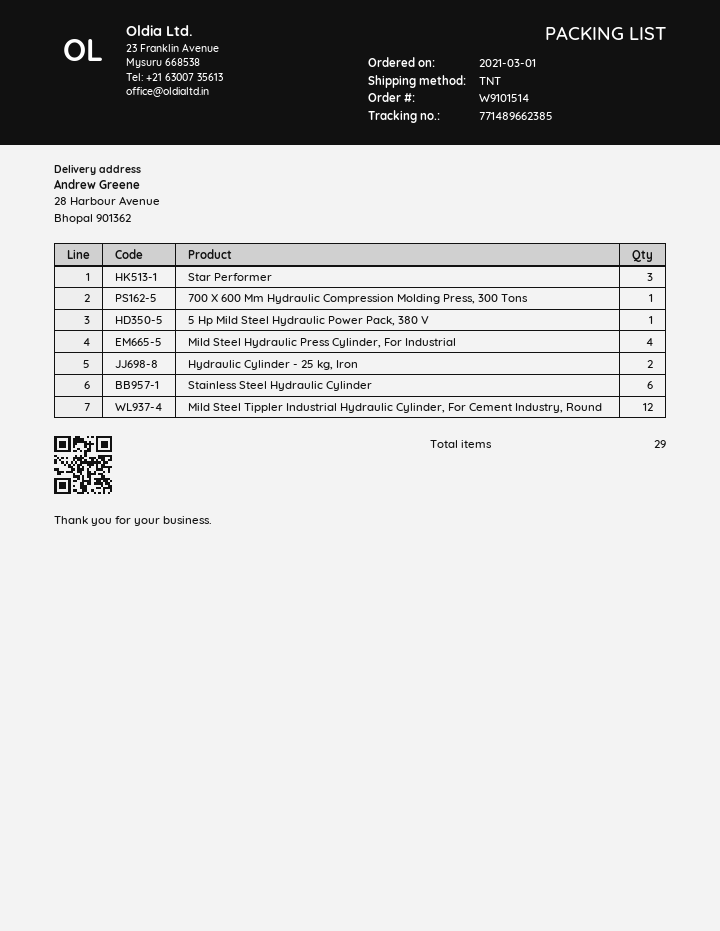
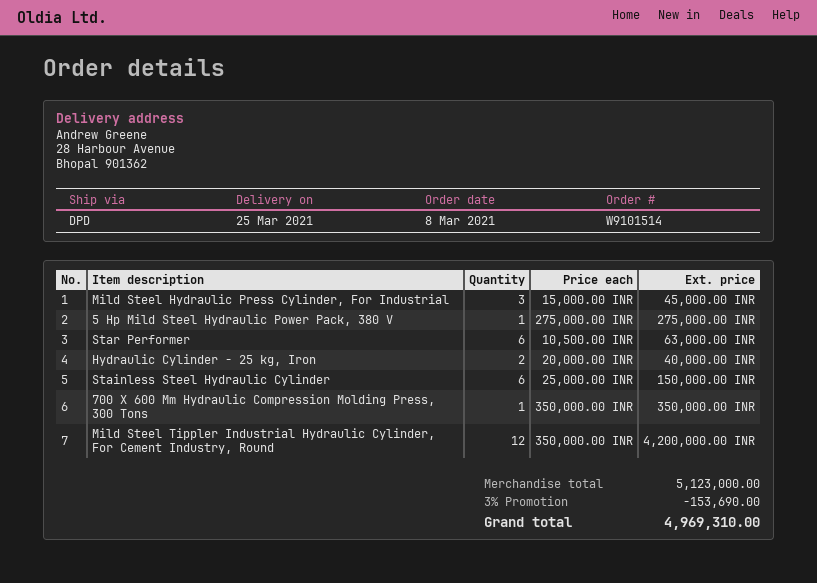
order date: 2021-03-01 -> 2021-03-08
shipping method: TNT -> DPD
Star Performer: 3 -> 6
Mild Steel Hydraulic Press Cylinder, For Industrial: 4 -> 3

